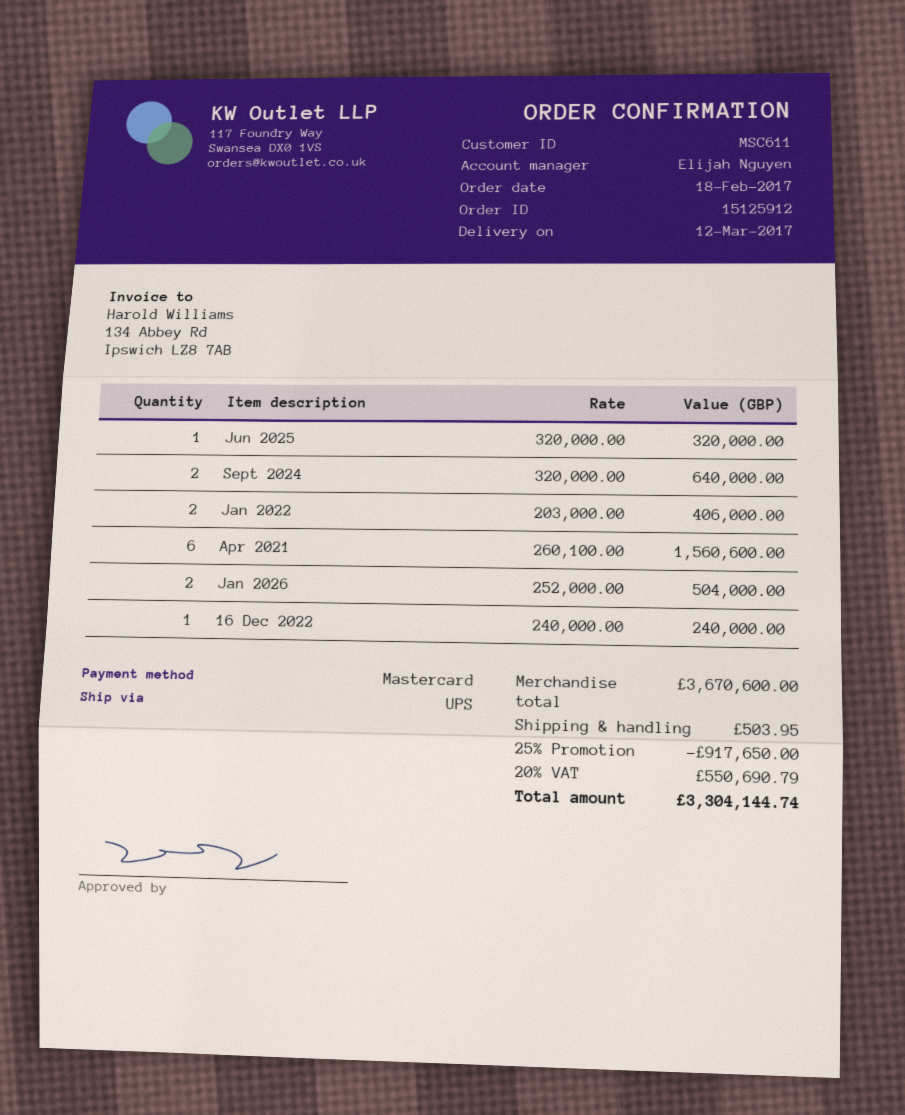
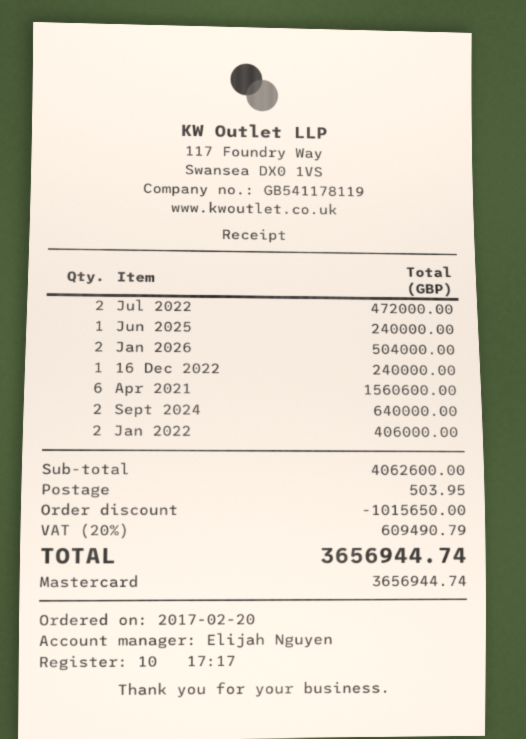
order date: 2017-02-18 -> 2017-02-20
Jun 2025: 1 for 320000.00 -> 1 for 240000.00
Jul 2022: none -> 2 for 472000.00
subtotal: 3670600.00 -> 4062600.00
discount: 917650.00 -> 1015650.00
tax: 20% = 550690.79 -> 20% = 609490.79
total: 3304144.74 -> 3656944.74

